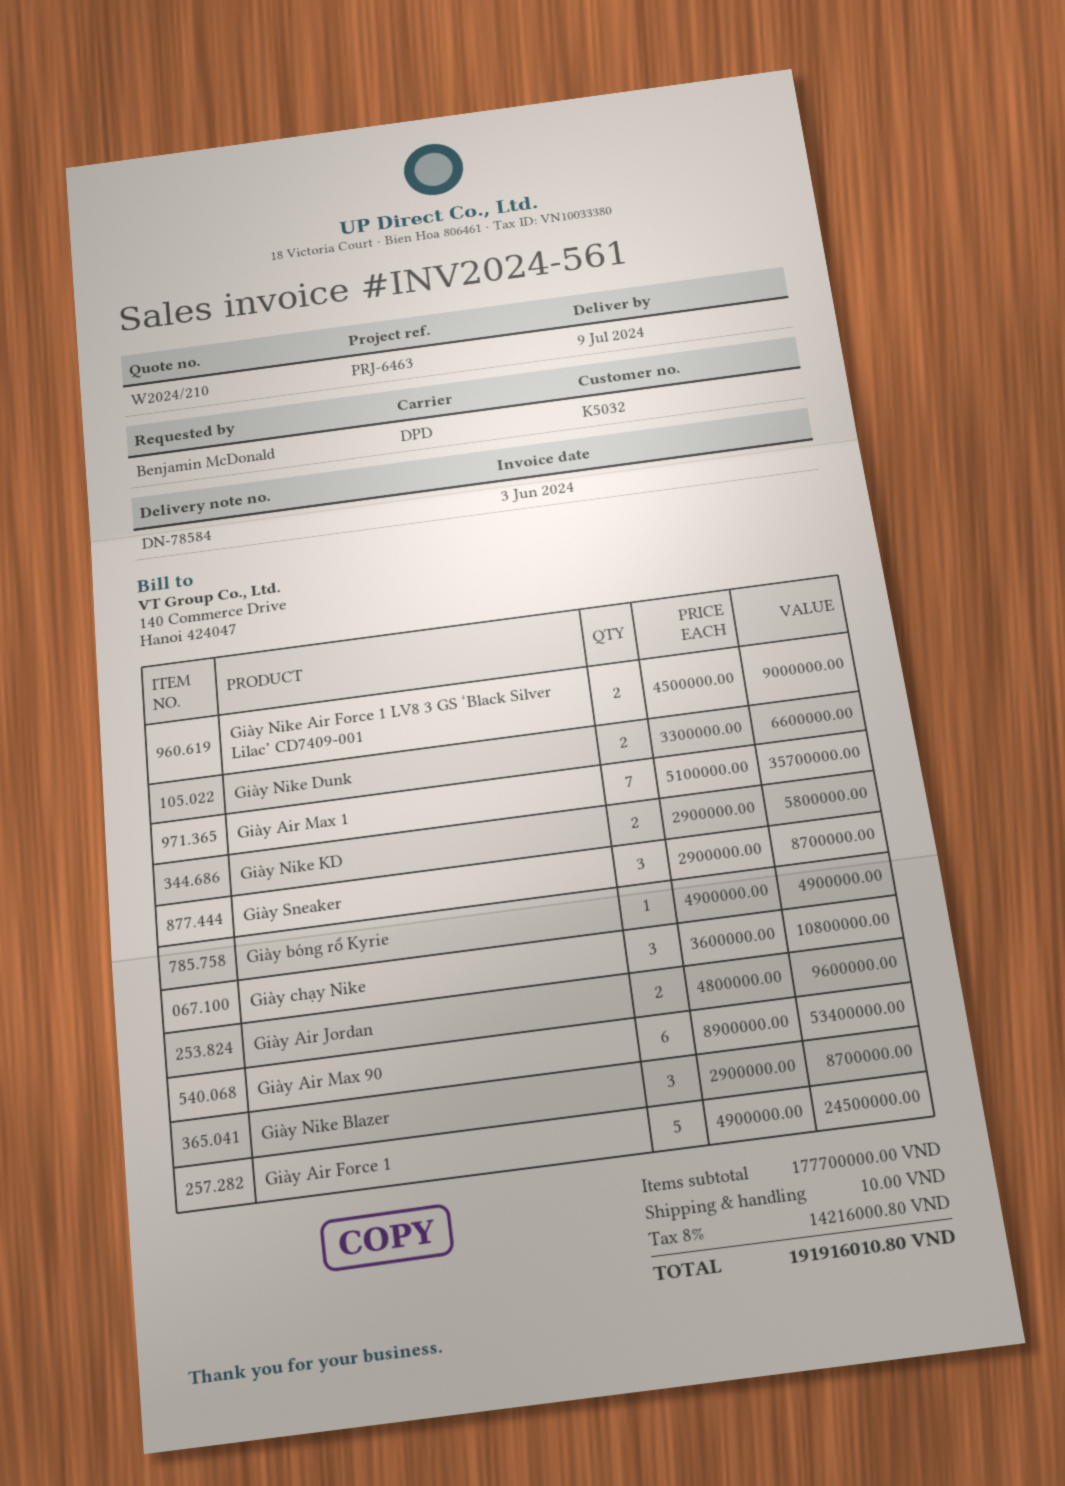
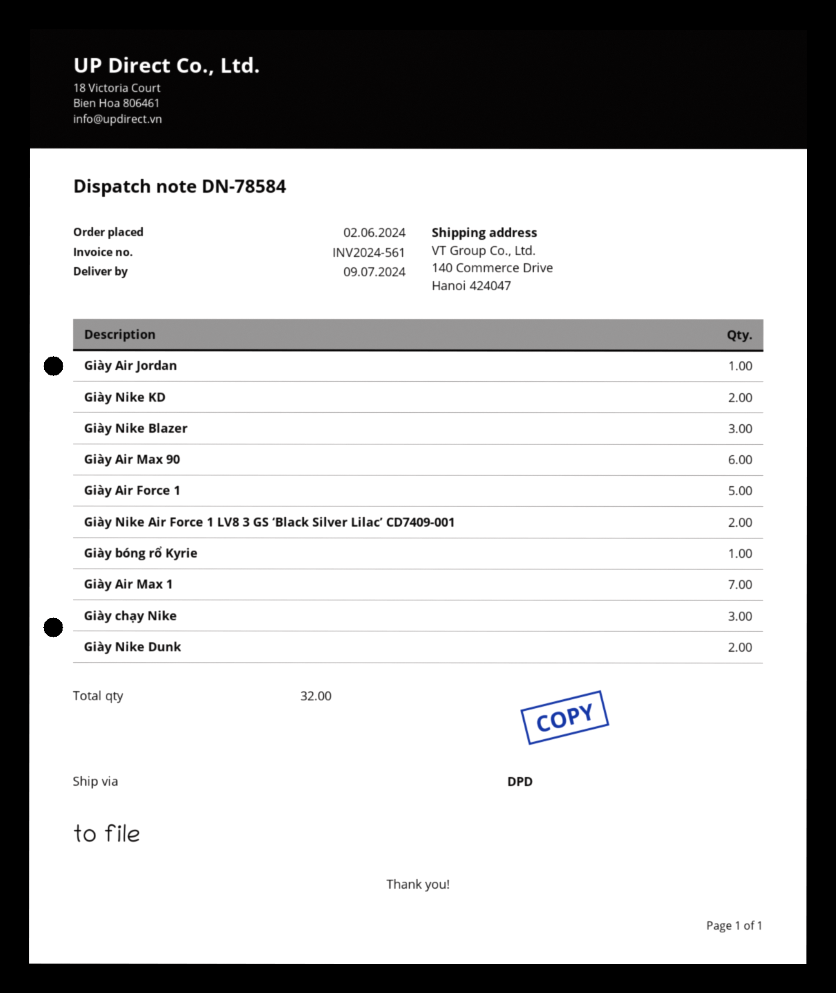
Giày Sneaker: 3 -> none
Giày Air Jordan: 2 -> 1

